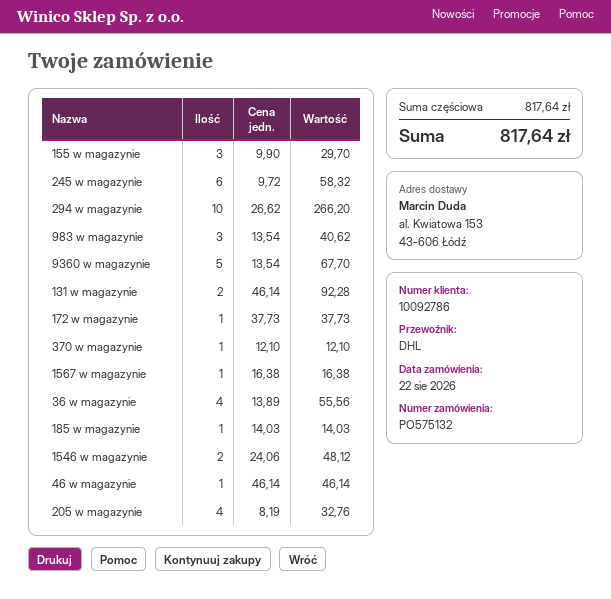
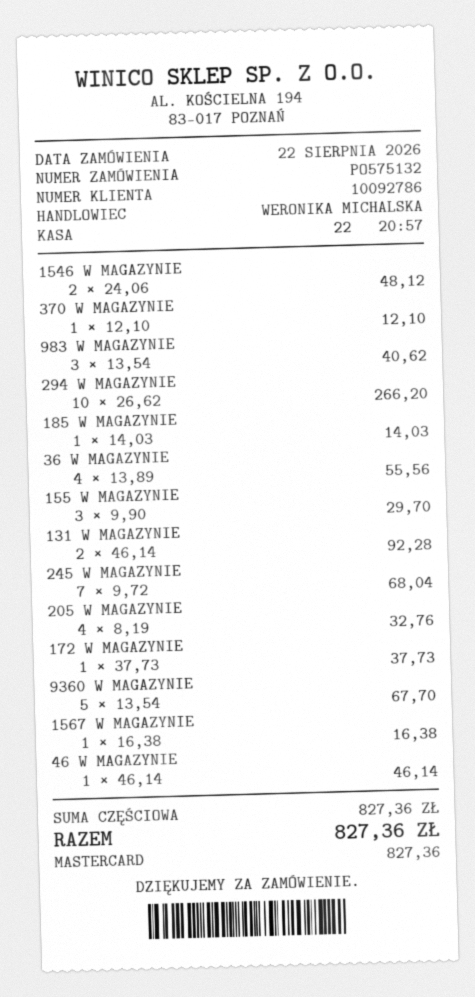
245 w magazynie: 6 x 9.72 = 58.32 -> 7 x 9.72 = 68.04
subtotal: 817.64 -> 827.36
total: 817.64 -> 827.36

